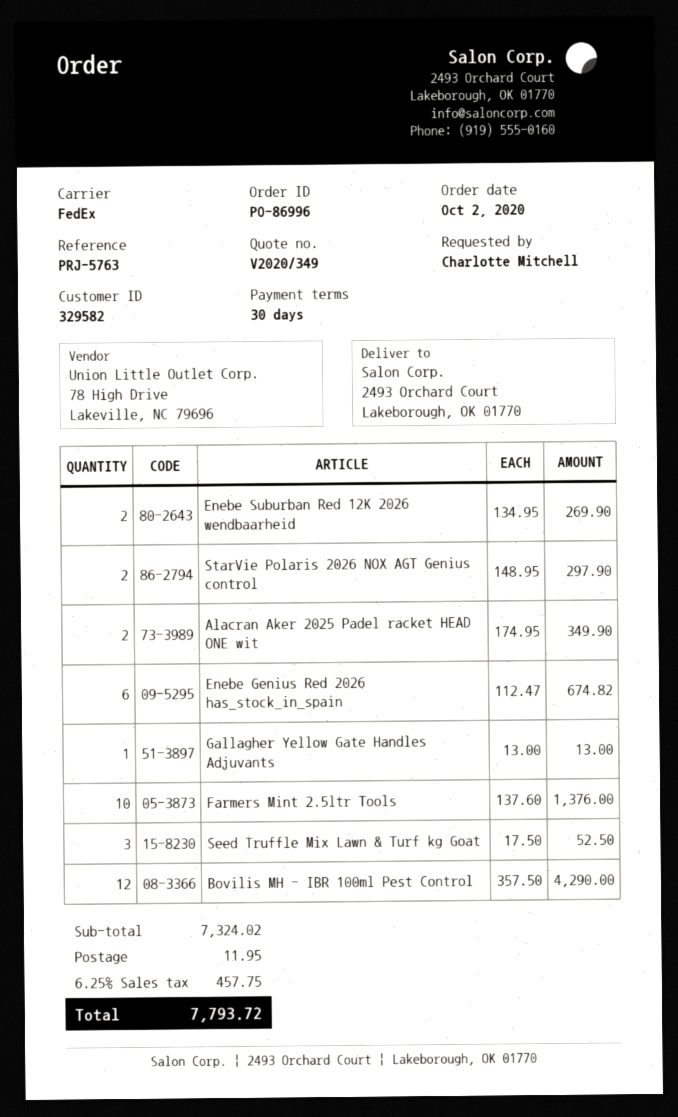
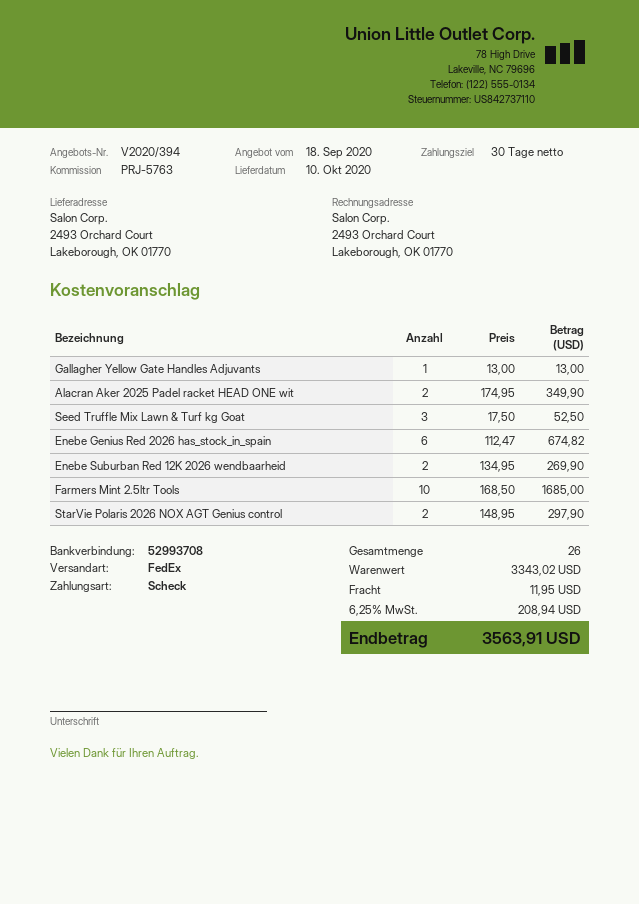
quote number: V2020/349 -> V2020/394
Farmers Mint 2.5ltr Tools: 10 x 137.60 = 1376.00 -> 10 x 168.50 = 1685.00
Bovilis MH - IBR 100ml Pest Control: 12 x 357.50 = 4290.00 -> none
subtotal: 7324.02 -> 3343.02
tax: 6.25% = 457.75 -> 6.25% = 208.94
total: 7793.72 -> 3563.91

